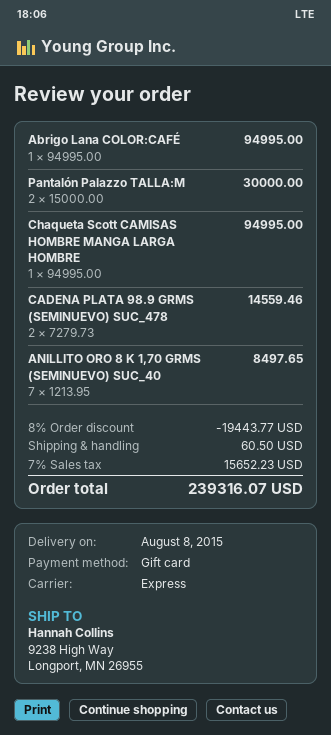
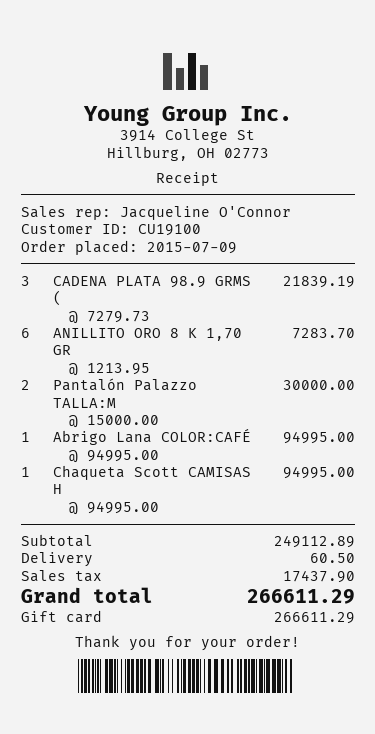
CADENA PLATA 98.9 GRMS (SEMINUEVO) SUC_478: 2 x 7279.73 = 14559.46 -> 3 x 7279.73 = 21839.19
ANILLITO ORO 8 K 1,70 GRMS (SEMINUEVO) SUC_40: 7 x 1213.95 = 8497.65 -> 6 x 1213.95 = 7283.70
discount: 8% = 19443.77 -> none
tax: 15652.23 -> 17437.90
total: 239316.07 -> 266611.29

